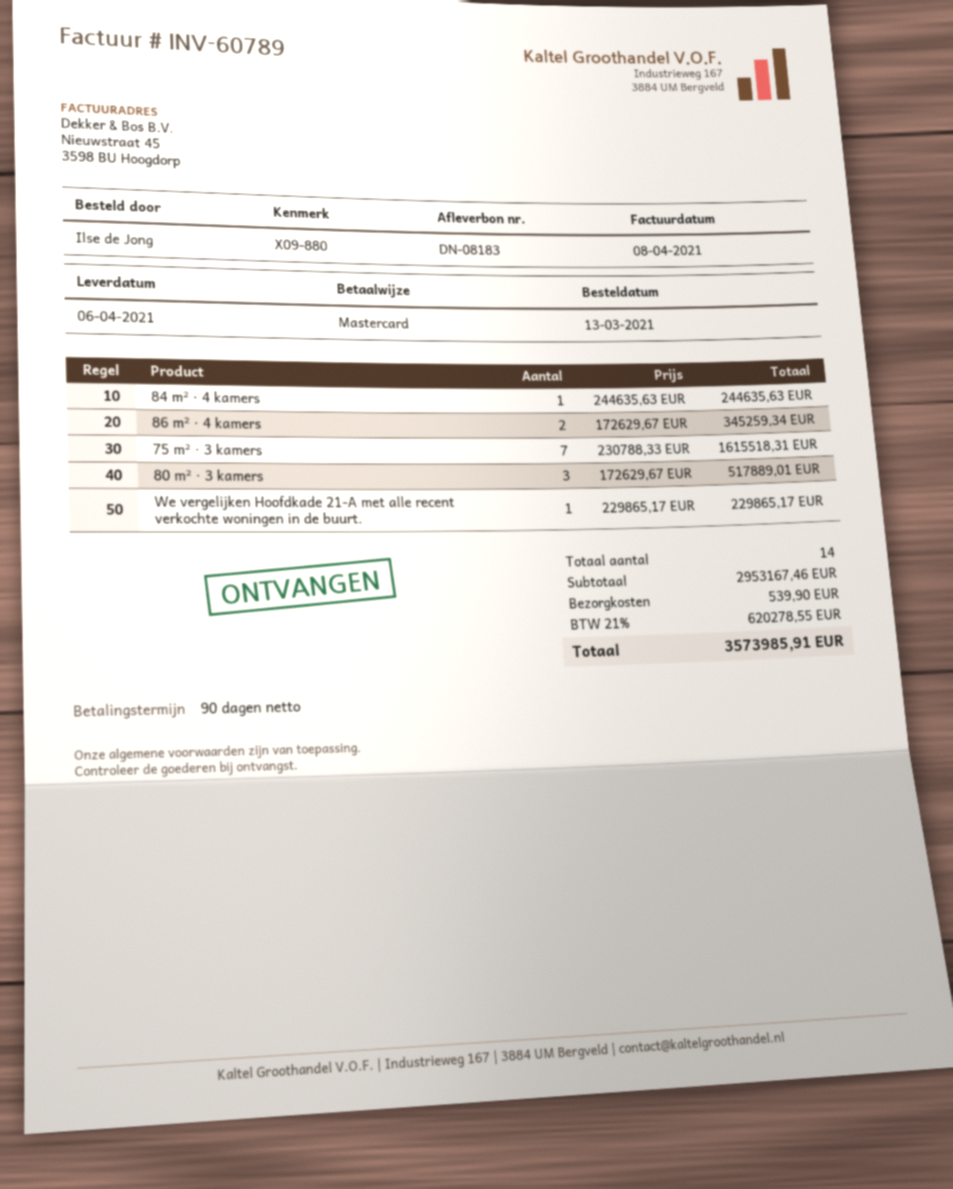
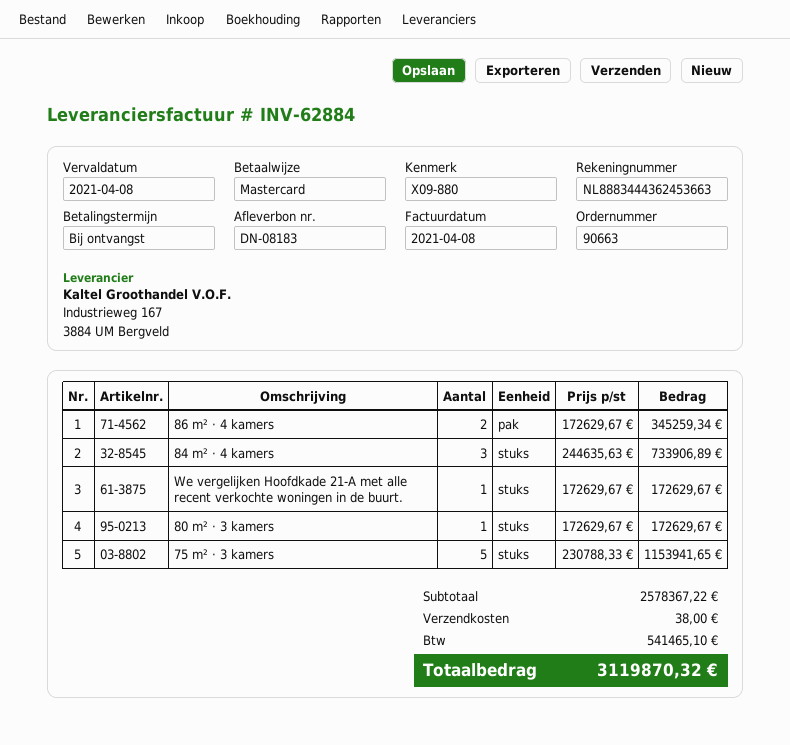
invoice number: INV-60789 -> INV-62884
payment terms: 90 days -> on receipt
84 m² · 4 kamers: 1 x 244635.63 = 244635.63 -> 3 x 244635.63 = 733906.89
75 m² · 3 kamers: 7 x 230788.33 = 1615518.31 -> 5 x 230788.33 = 1153941.65
80 m² · 3 kamers: 3 x 172629.67 = 517889.01 -> 1 x 172629.67 = 172629.67
We vergelijken Hoofdkade 21-A met alle recent verkochte woningen in de buurt.: 1 x 229865.17 = 229865.17 -> 1 x 172629.67 = 172629.67
subtotal: 2953167.46 -> 2578367.22
shipping: 539.90 -> 38.00
tax: 620278.55 -> 541465.10
total: 3573985.91 -> 3119870.32

